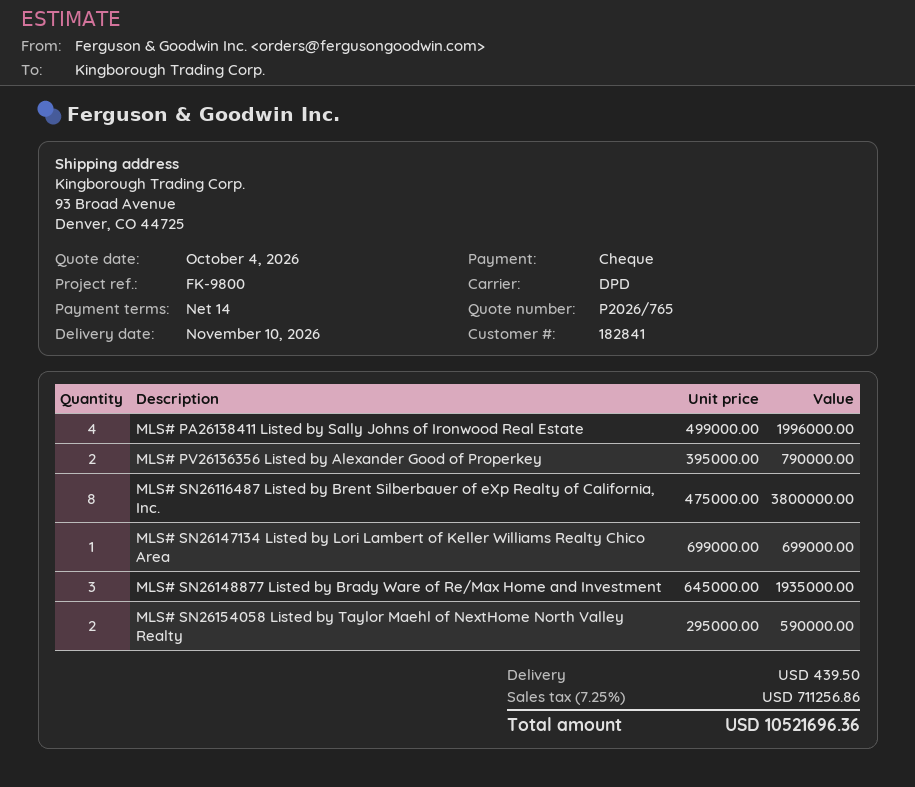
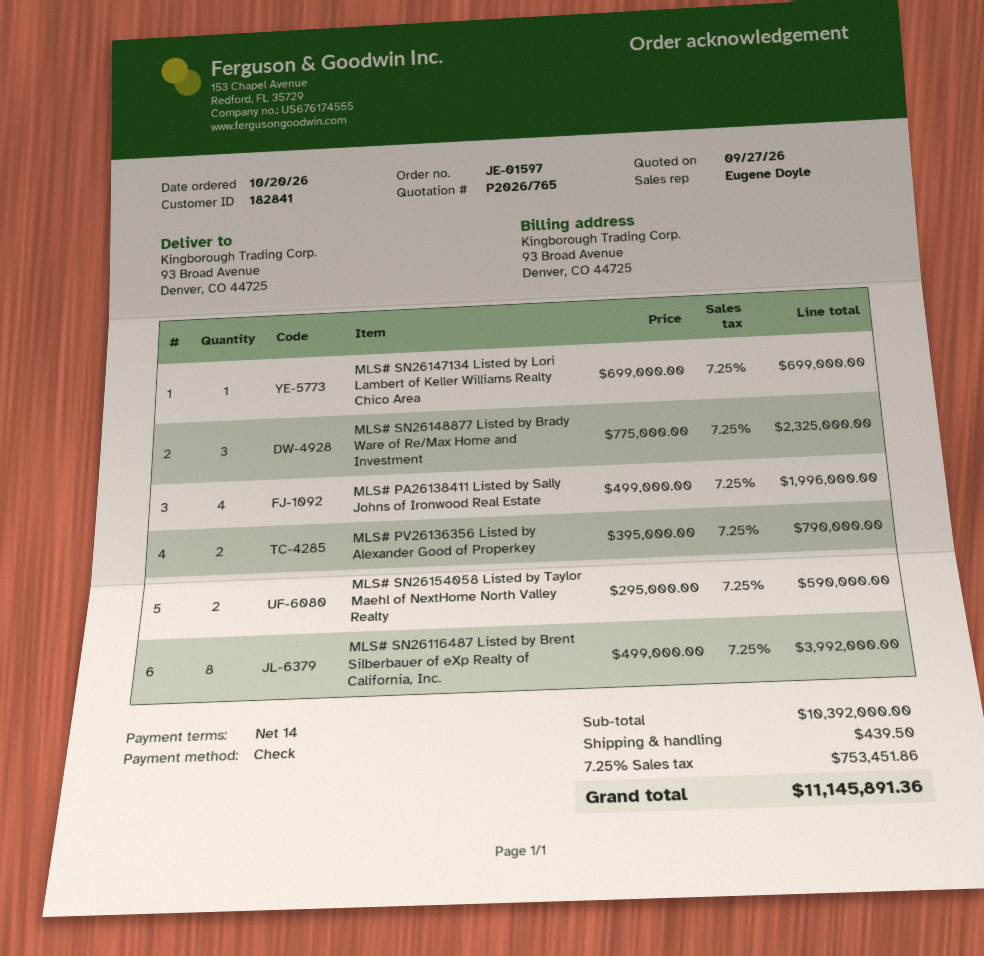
quote date: 2026-10-04 -> 2026-09-27
MLS# SN26116487 Listed by Brent Silberbauer of eXp Realty of California, Inc.: 8 x 475000.00 = 3800000.00 -> 8 x 499000.00 = 3992000.00
MLS# SN26148877 Listed by Brady Ware of Re/Max Home and Investment: 3 x 645000.00 = 1935000.00 -> 3 x 775000.00 = 2325000.00
tax: 7.25% = 711256.86 -> 7.25% = 753451.86
total: 10521696.36 -> 11145891.36

